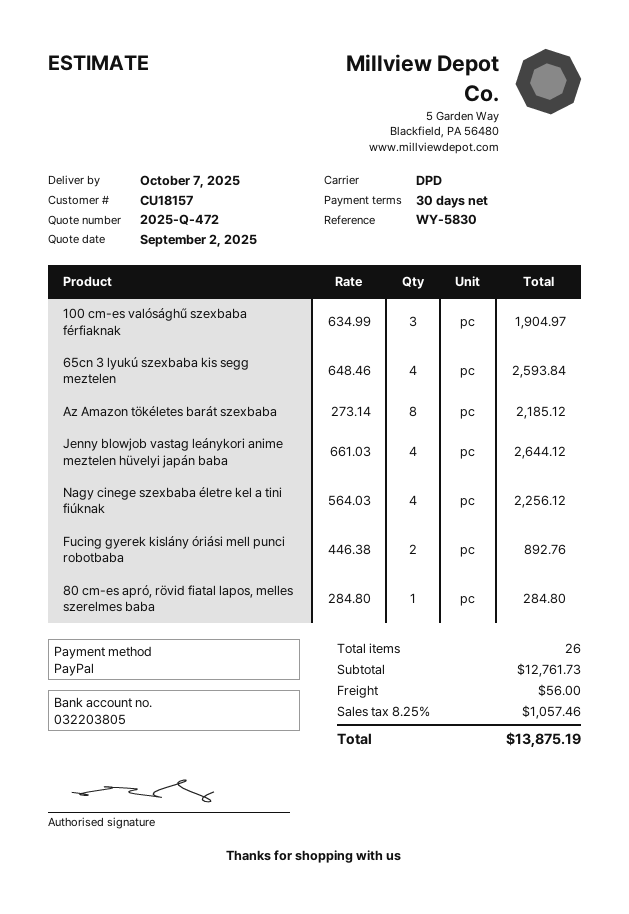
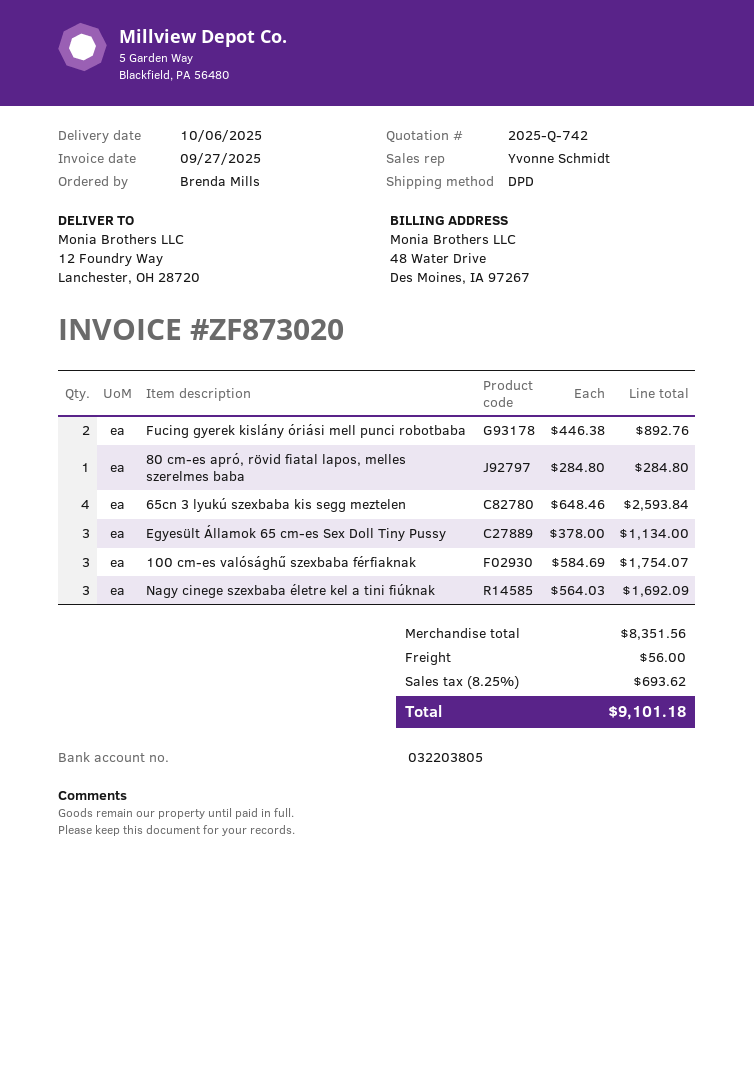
quote number: 2025-Q-472 -> 2025-Q-742
delivery date: 2025-10-07 -> 2025-10-06
100 cm-es valósághű szexbaba férfiaknak: 3 x 634.99 = 1904.97 -> 3 x 584.69 = 1754.07
Az Amazon tökéletes barát szexbaba: 8 x 273.14 = 2185.12 -> none
Jenny blowjob vastag leánykori anime meztelen hüvelyi japán baba: 4 x 661.03 = 2644.12 -> none
Nagy cinege szexbaba életre kel a tini fiúknak: 4 x 564.03 = 2256.12 -> 3 x 564.03 = 1692.09
Egyesült Államok 65 cm-es Sex Doll Tiny Pussy: none -> 3 x 378.00 = 1134.00
subtotal: 12761.73 -> 8351.56
tax: 8.25% = 1057.46 -> 8.25% = 693.62
total: 13875.19 -> 9101.18

